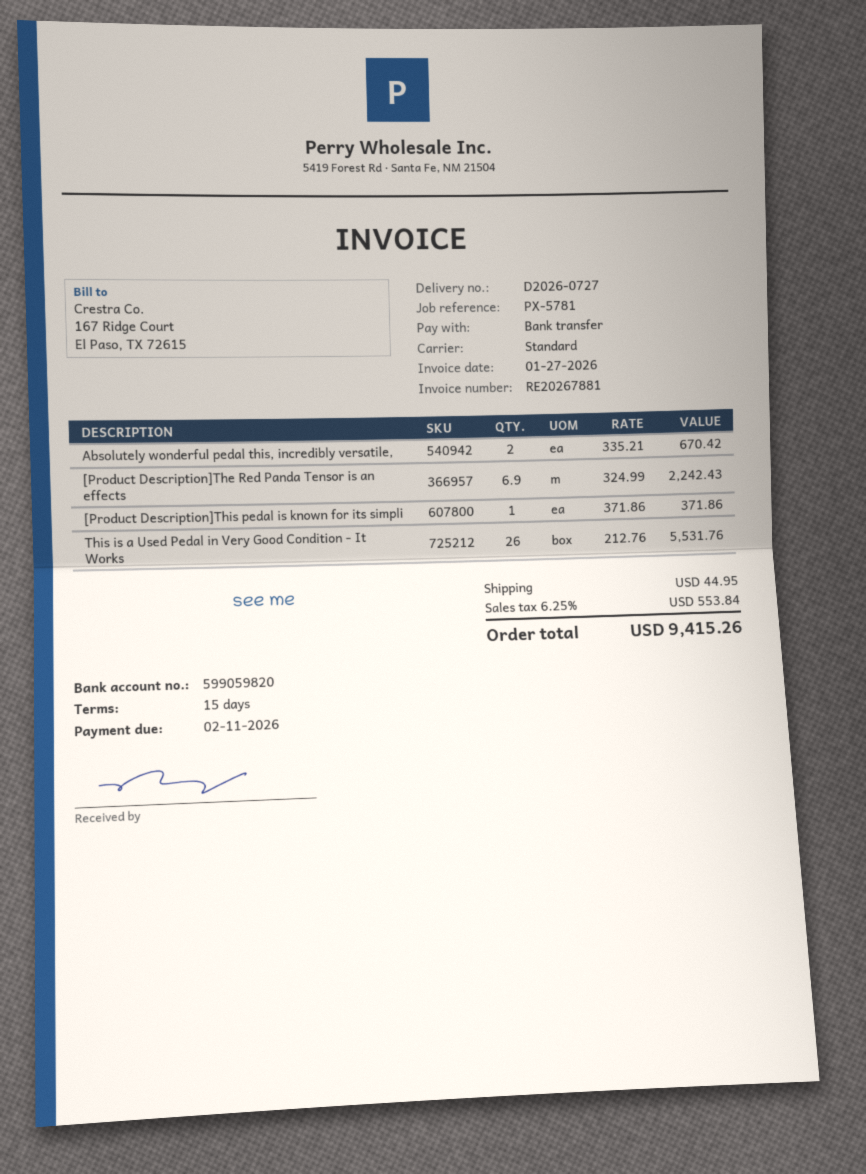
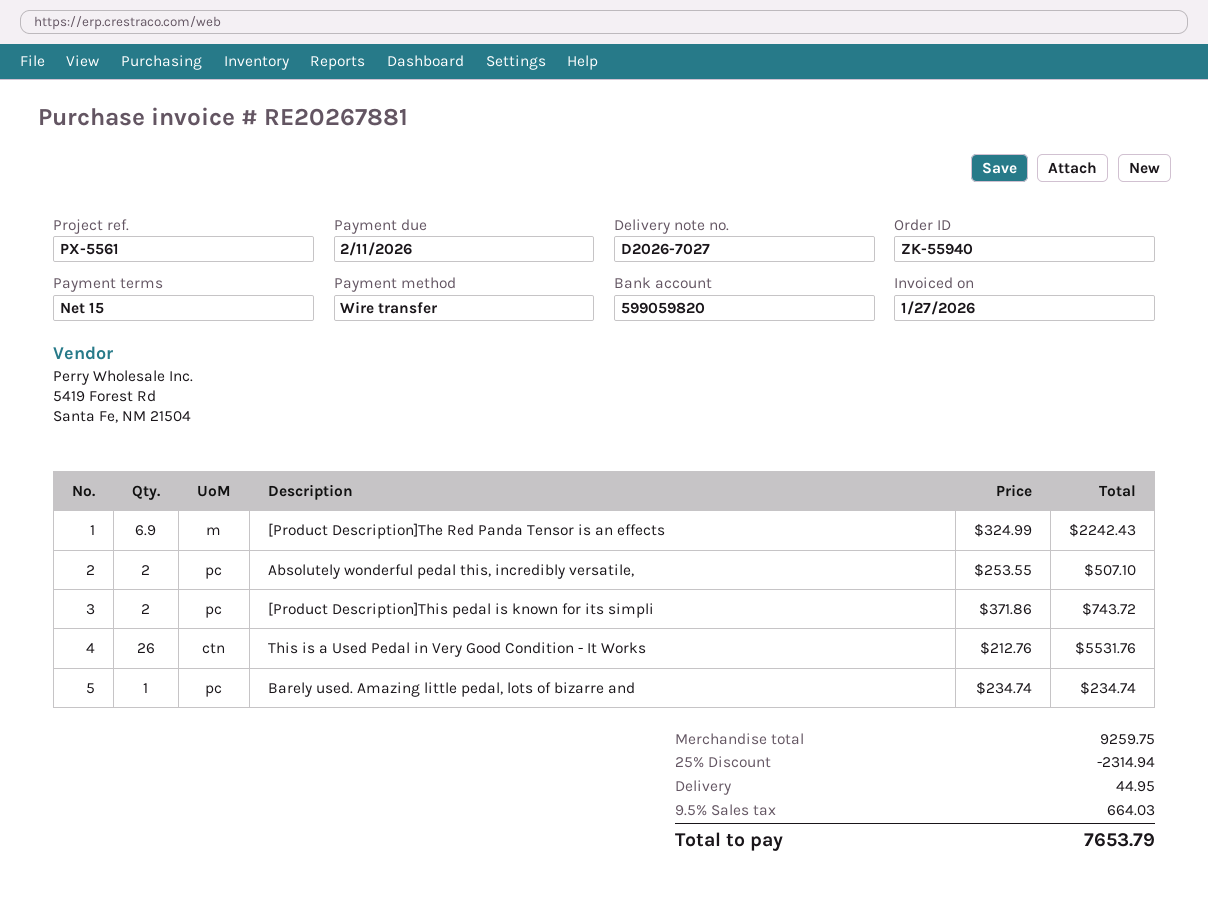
delivery note number: D2026-0727 -> D2026-7027
reference: PX-5781 -> PX-5561
Absolutely wonderful pedal this, incredibly versatile,: 2 x 335.21 = 670.42 -> 2 x 253.55 = 507.10
[Product Description]This pedal is known for its simpli: 1 x 371.86 = 371.86 -> 2 x 371.86 = 743.72
Barely used. Amazing little pedal, lots of bizarre and: none -> 1 x 234.74 = 234.74
discount: none -> 25% = 2314.94
tax: 6.25% = 553.84 -> 9.5% = 664.03
total: 9415.26 -> 7653.79

